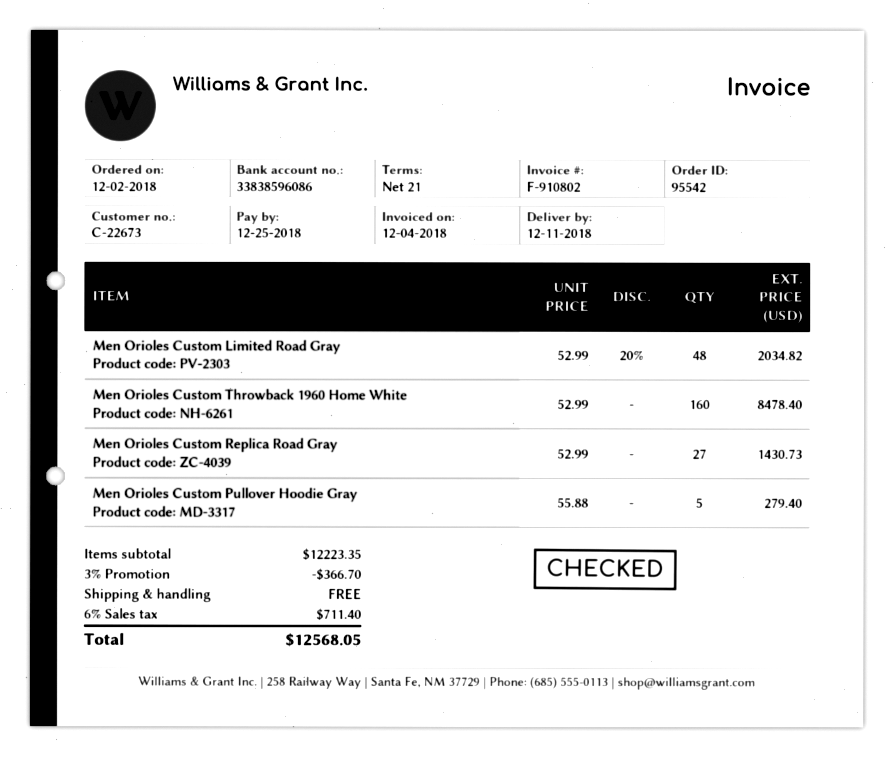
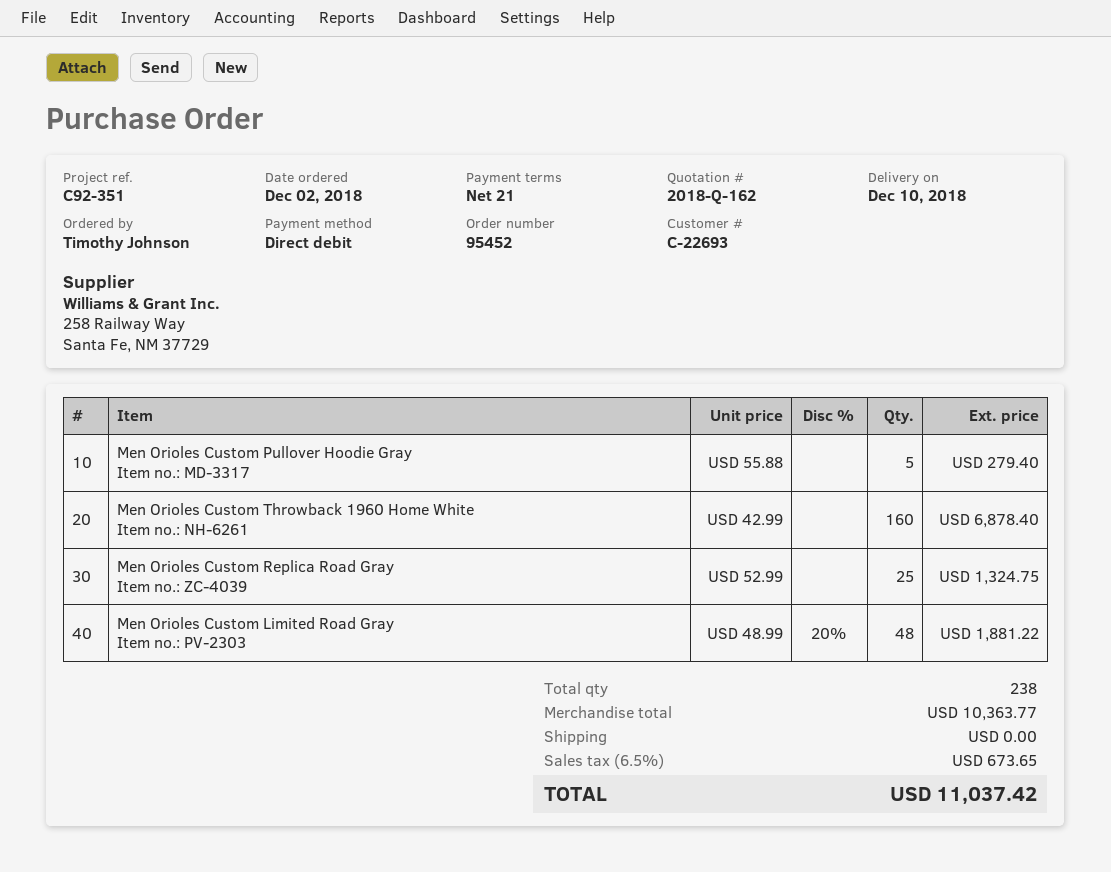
order number: 95542 -> 95452
delivery date: 2018-12-11 -> 2018-12-10
customer number: C-22673 -> C-22693
Men Orioles Custom Limited Road Gray: 48 x 52.99 - 20% = 2034.82 -> 48 x 48.99 - 20% = 1881.22
Men Orioles Custom Throwback 1960 Home White: 160 x 52.99 = 8478.40 -> 160 x 42.99 = 6878.40
Men Orioles Custom Replica Road Gray: 27 x 52.99 = 1430.73 -> 25 x 52.99 = 1324.75
subtotal: 12223.35 -> 10363.77
discount: 3% = 366.70 -> none
tax: 6% = 711.40 -> 6.5% = 673.65
total: 12568.05 -> 11037.42

